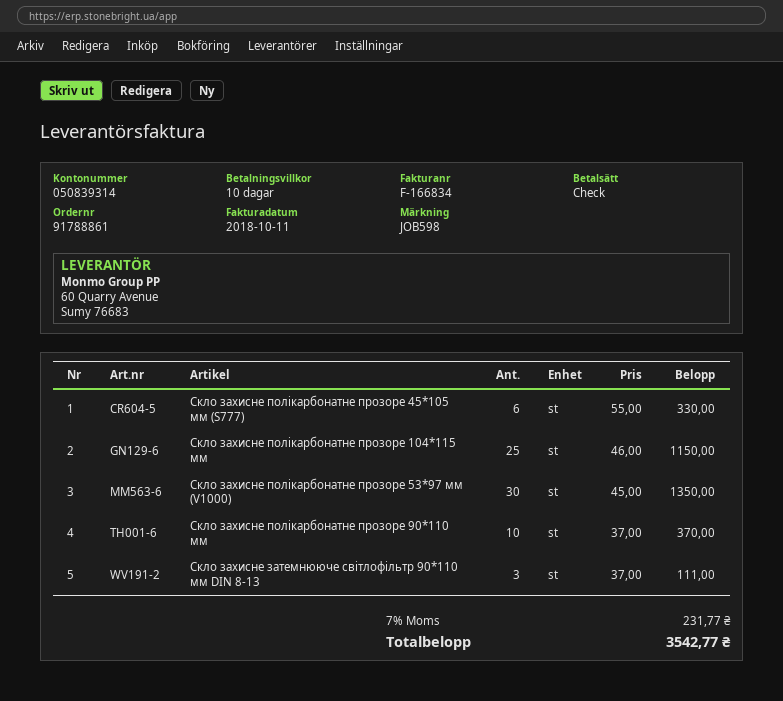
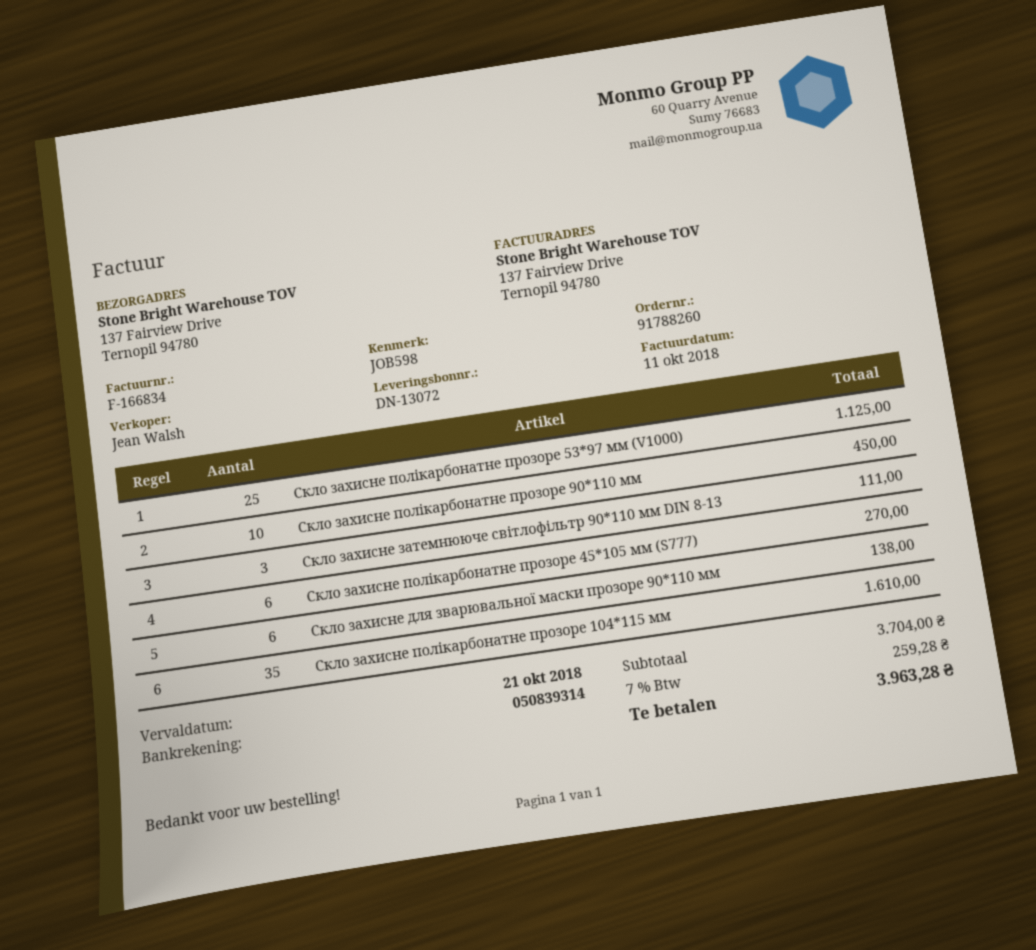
order number: 91788861 -> 91788260
Скло захисне полікарбонатне прозоре 45*105 мм (S777): 6 for 330.00 -> 6 for 270.00
Скло захисне полікарбонатне прозоре 104*115 мм: 25 for 1150.00 -> 35 for 1610.00
Скло захисне полікарбонатне прозоре 53*97 мм (V1000): 30 for 1350.00 -> 25 for 1125.00
Скло захисне полікарбонатне прозоре 90*110 мм: 10 for 370.00 -> 10 for 450.00
Скло захисне для зварювальної маски прозоре 90*110 мм: none -> 6 for 138.00
tax: 7% = 231.77 -> 7% = 259.28
total: 3542.77 -> 3963.28

